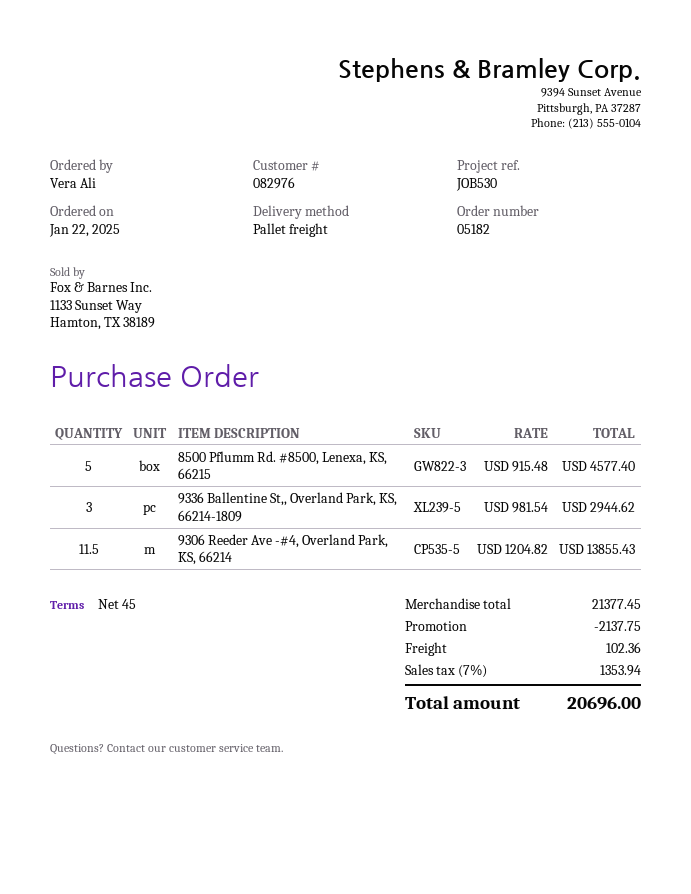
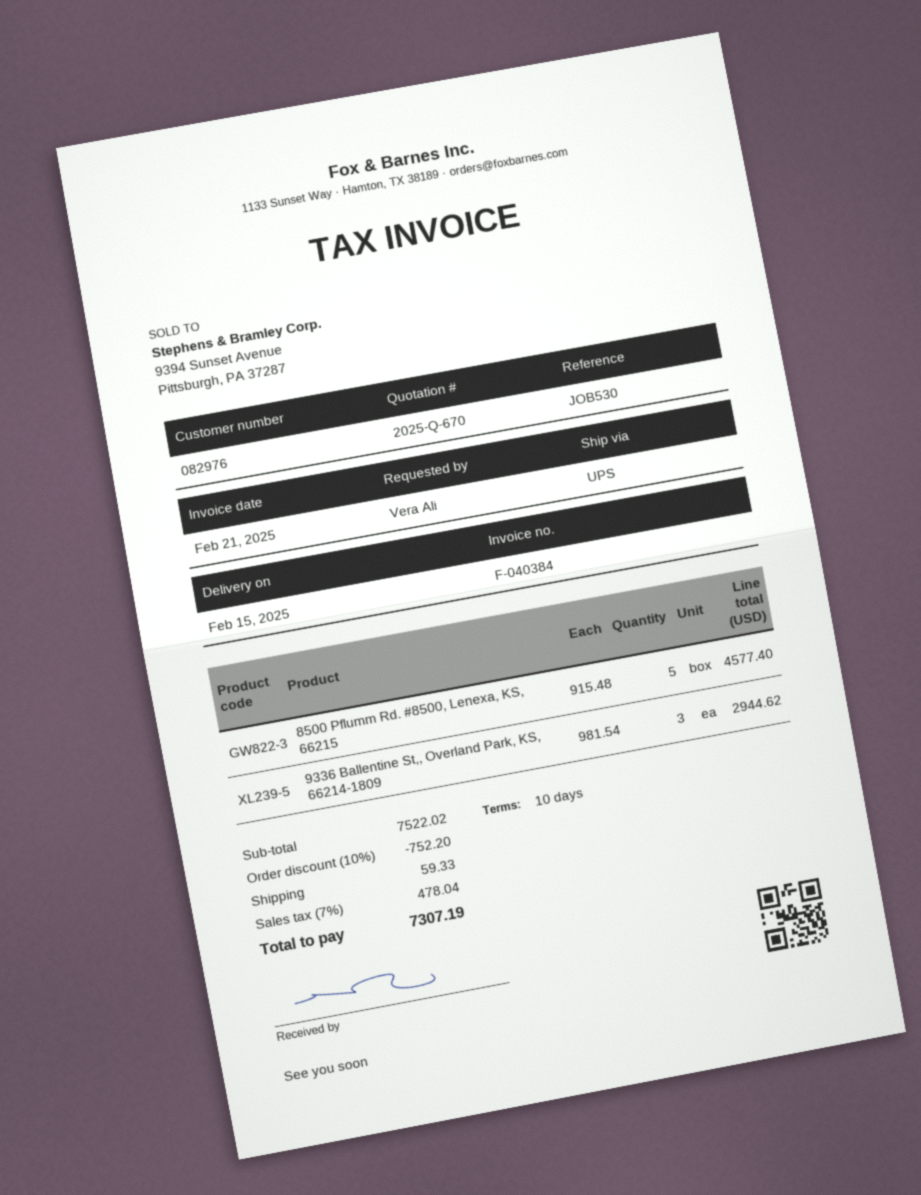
payment terms: 45 days -> 10 days
shipping method: pallet freight -> UPS
9306 Reeder Ave -#4, Overland Park, KS, 66214: 11.5 x 1204.82 = 13855.43 -> none
subtotal: 21377.45 -> 7522.02
discount: 2137.75 -> 752.20
shipping: 102.36 -> 59.33
tax: 7% = 1353.94 -> 7% = 478.04
total: 20696.00 -> 7307.19

